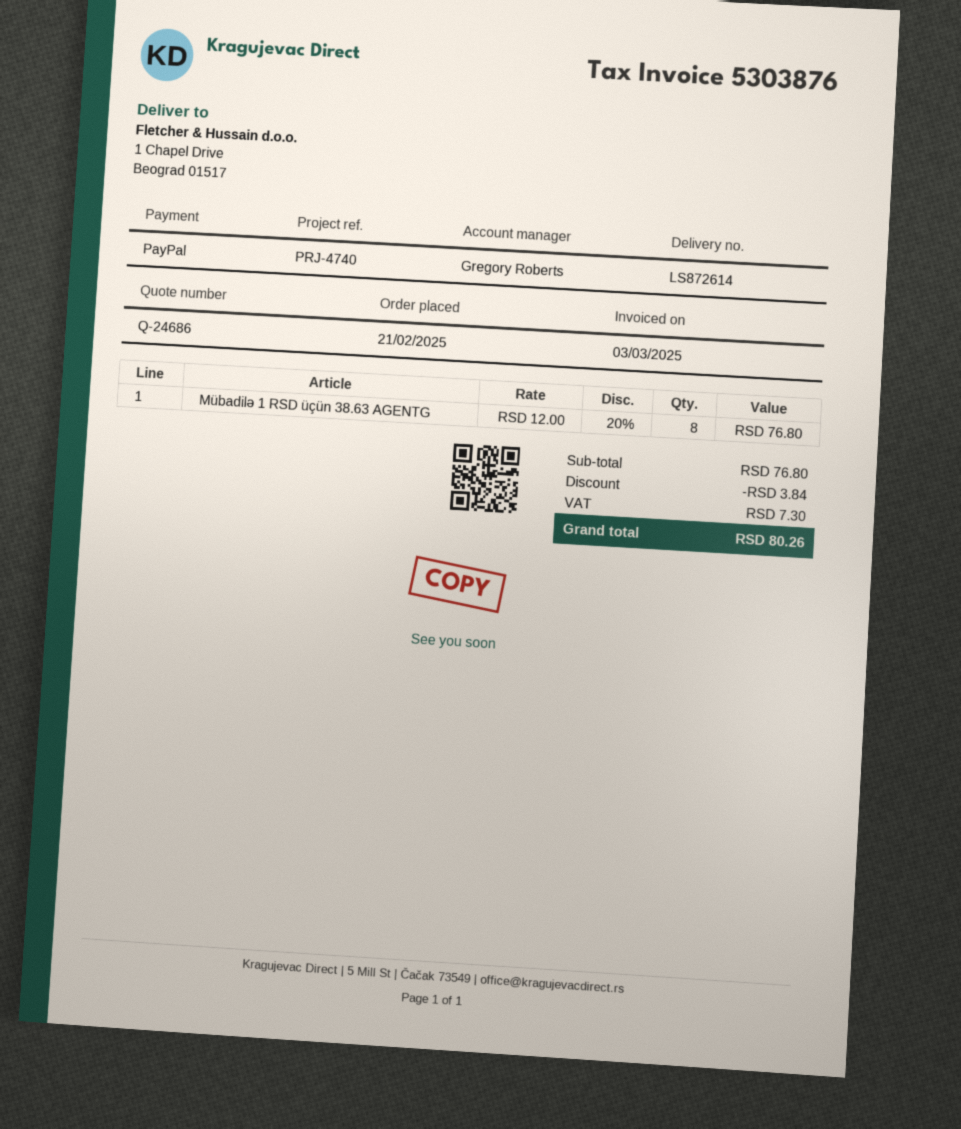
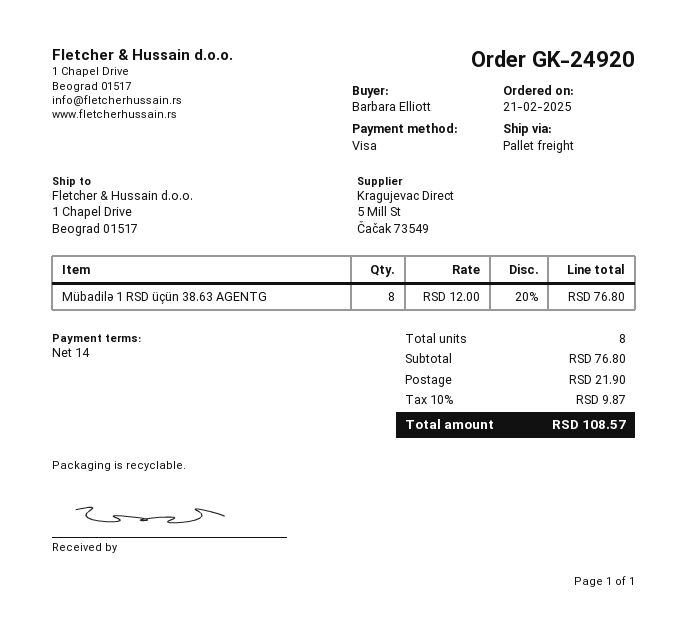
payment method: PayPal -> Visa
discount: 3.84 -> none
shipping: none -> 21.90
tax: 7.30 -> 9.87
total: 80.26 -> 108.57

